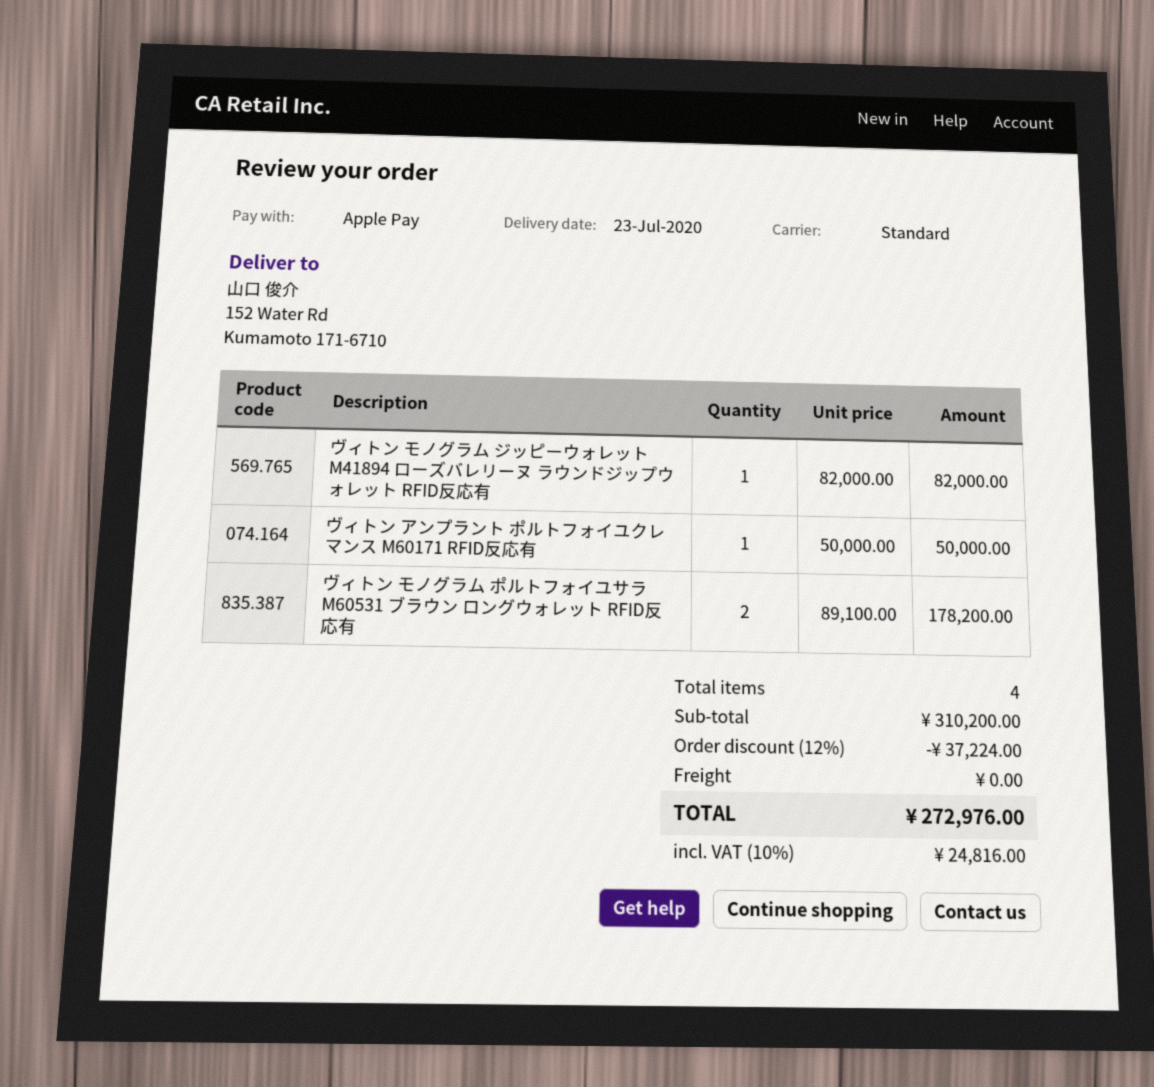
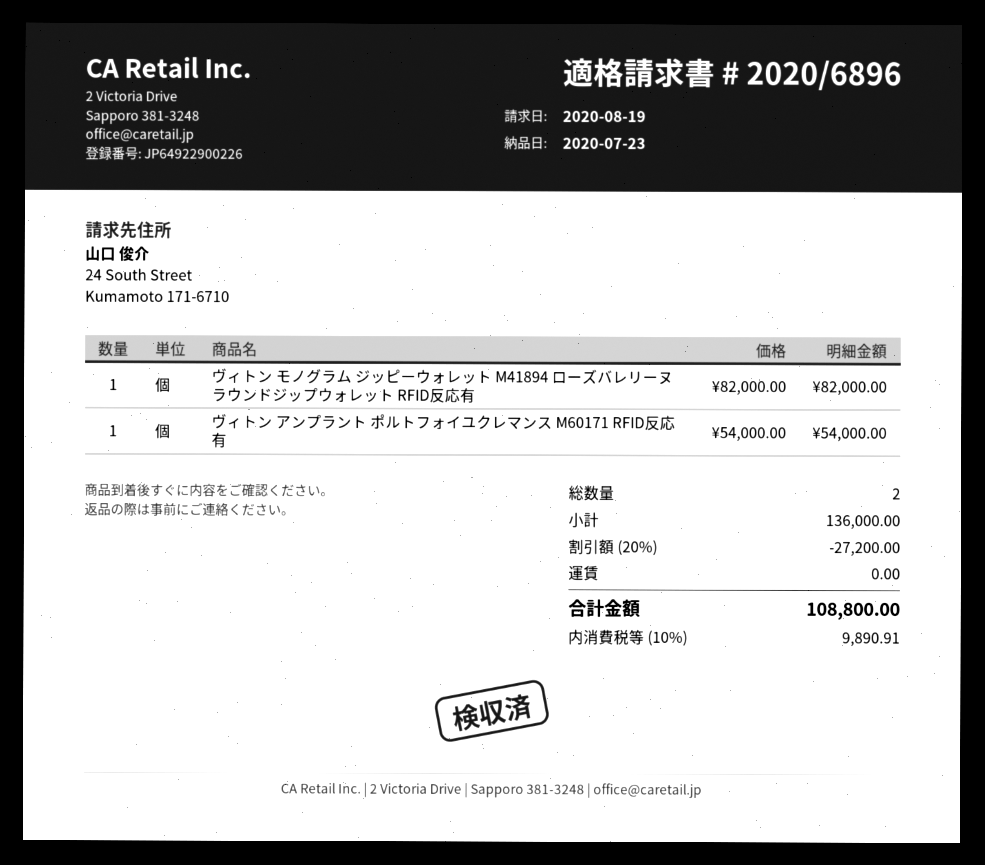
ヴィトン アンプラント ポルトフォイユクレマンス M60171 RFID反応有: 1 x 50000.00 = 50000.00 -> 1 x 54000.00 = 54000.00
ヴィトン モノグラム ポルトフォイユサラ M60531 ブラウン ロングウォレット RFID反応有: 2 x 89100.00 = 178200.00 -> none
total quantity: 4 -> 2
subtotal: 310200.00 -> 136000.00
discount: 12% = 37224.00 -> 20% = 27200.00
tax: 10% = 24816.00 -> 10% = 9890.91
total: 272976.00 -> 108800.00

